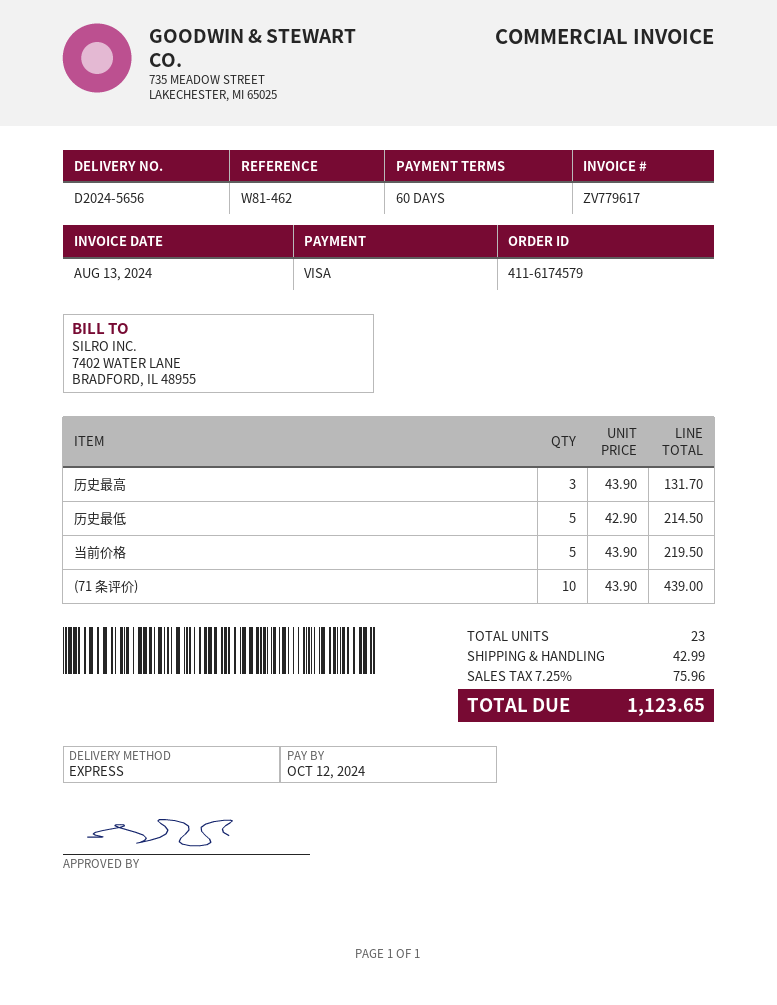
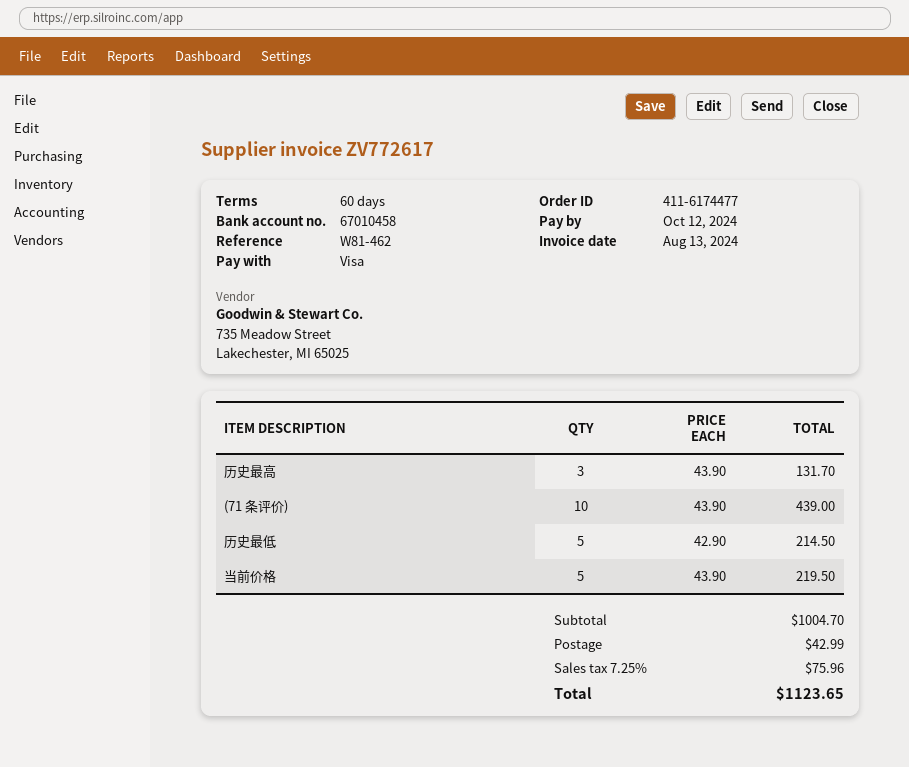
order number: 411-6174579 -> 411-6174477
invoice number: ZV779617 -> ZV772617

